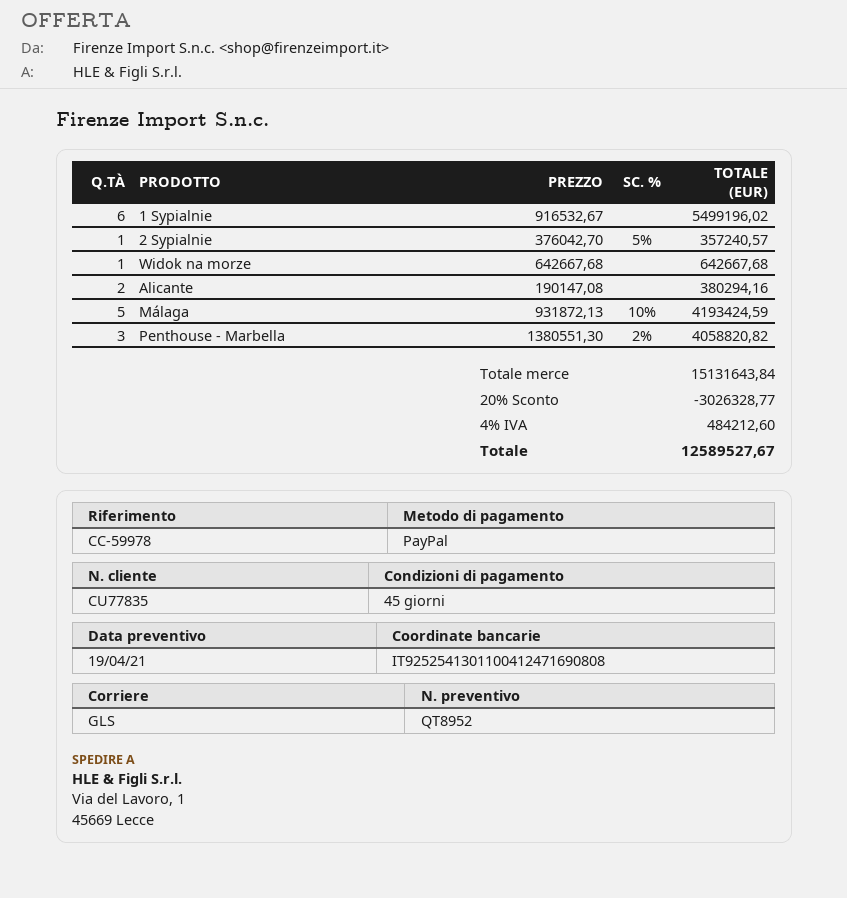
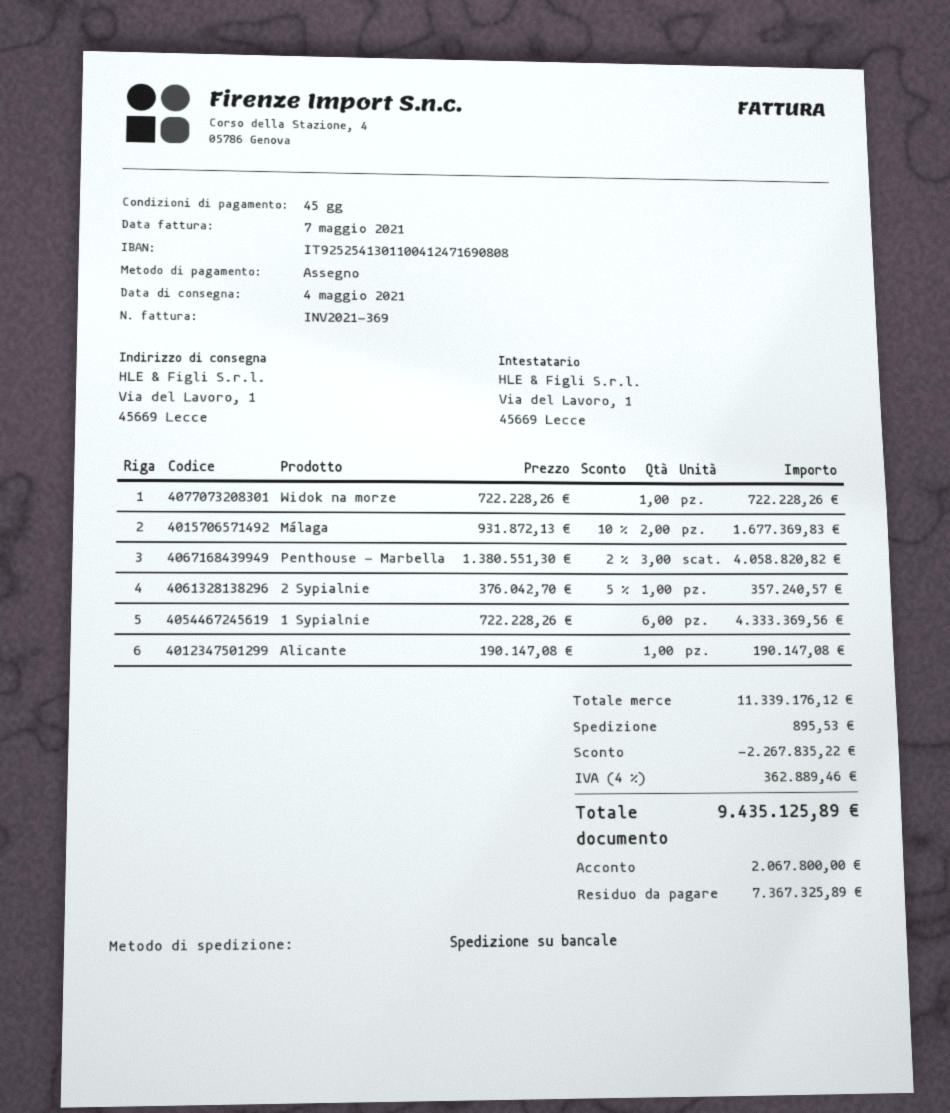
payment method: PayPal -> cheque
shipping method: GLS -> pallet freight
1 Sypialnie: 6 x 916532.67 = 5499196.02 -> 6 x 722228.26 = 4333369.56
Widok na morze: 1 x 642667.68 = 642667.68 -> 1 x 722228.26 = 722228.26
Alicante: 2 x 190147.08 = 380294.16 -> 1 x 190147.08 = 190147.08
Málaga: 5 x 931872.13 - 10% = 4193424.59 -> 2 x 931872.13 - 10% = 1677369.83
subtotal: 15131643.84 -> 11339176.12
discount: 3026328.77 -> 2267835.22
shipping: none -> 895.53
tax: 4% = 484212.60 -> 4% = 362889.46
total: 12589527.67 -> 9435125.89

